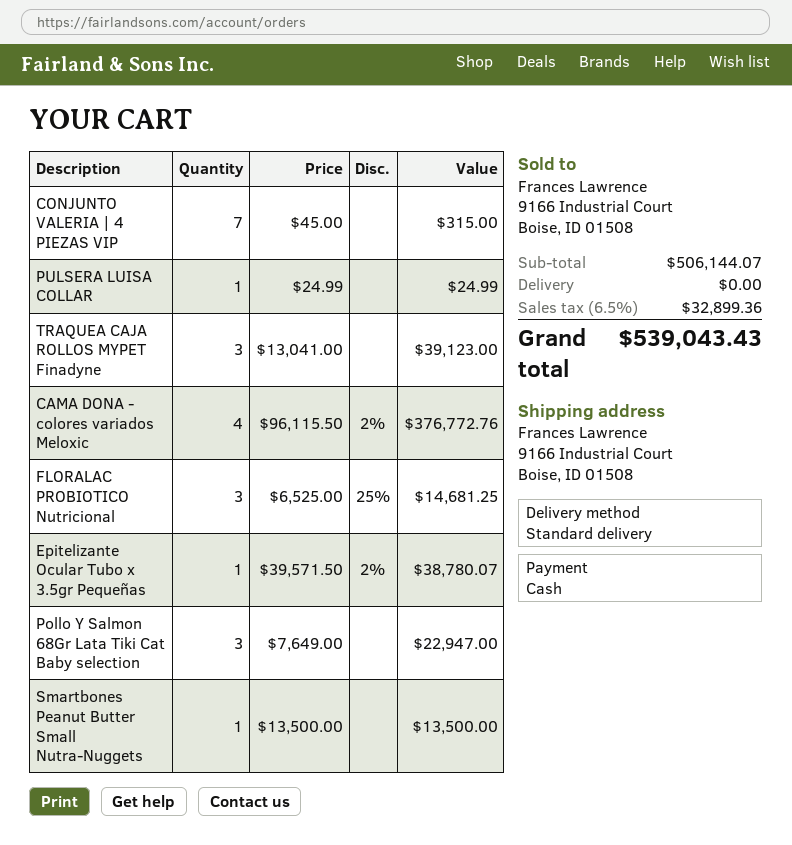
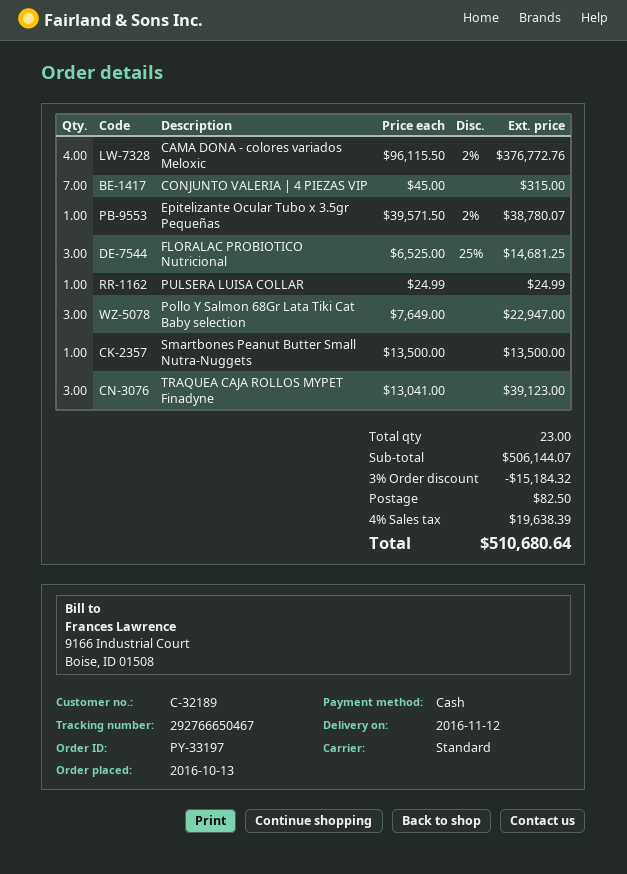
discount: none -> 3% = 15184.32
shipping: 0.00 -> 82.50
tax: 6.5% = 32899.36 -> 4% = 19638.39
total: 539043.43 -> 510680.64

